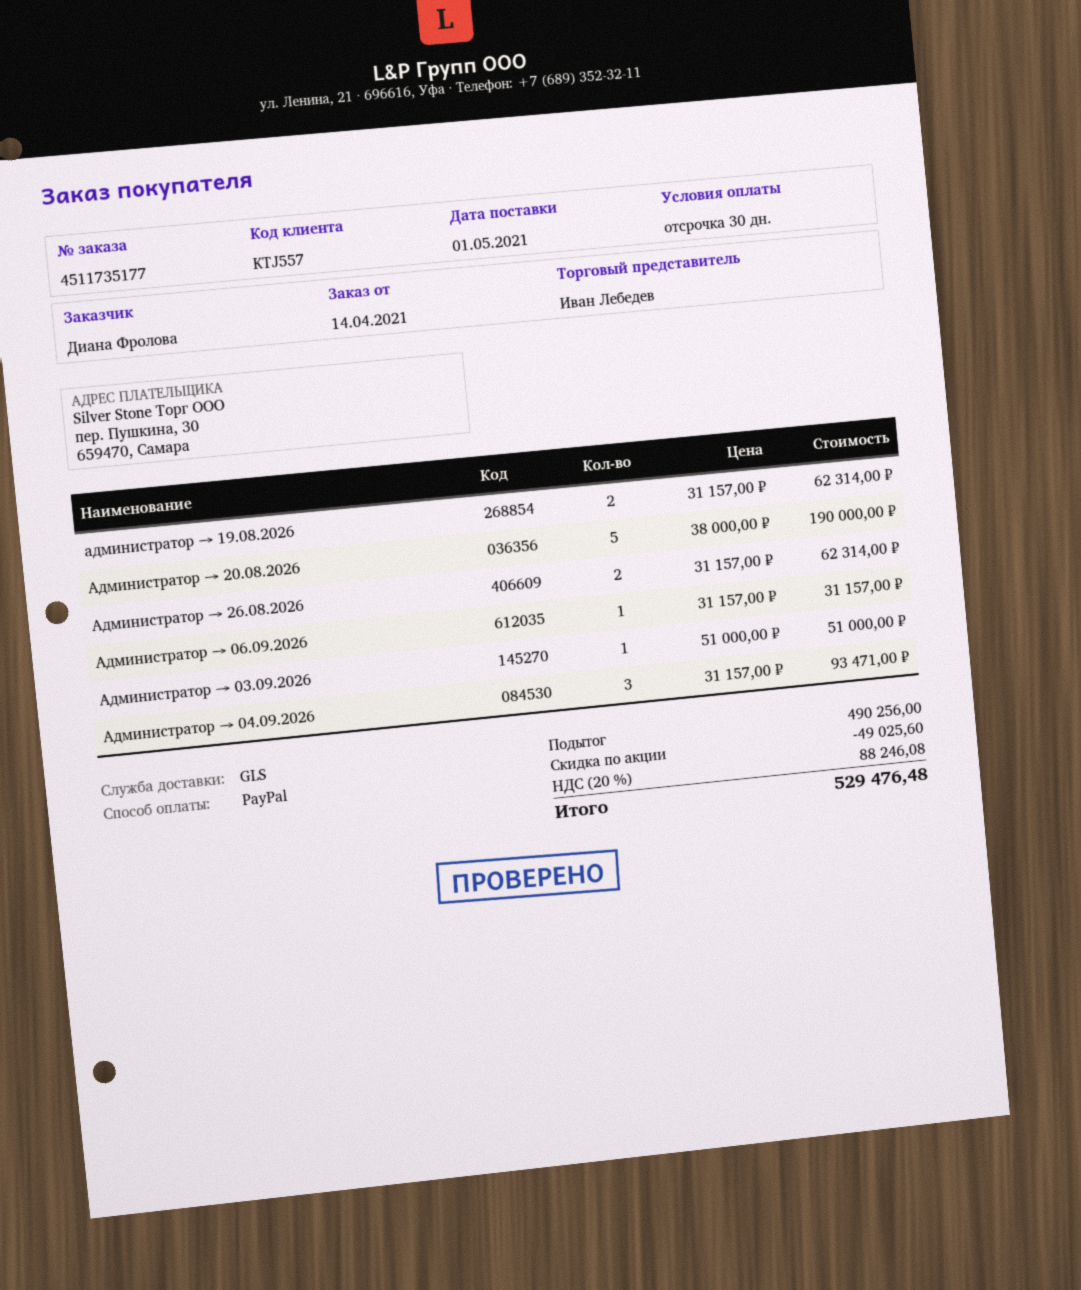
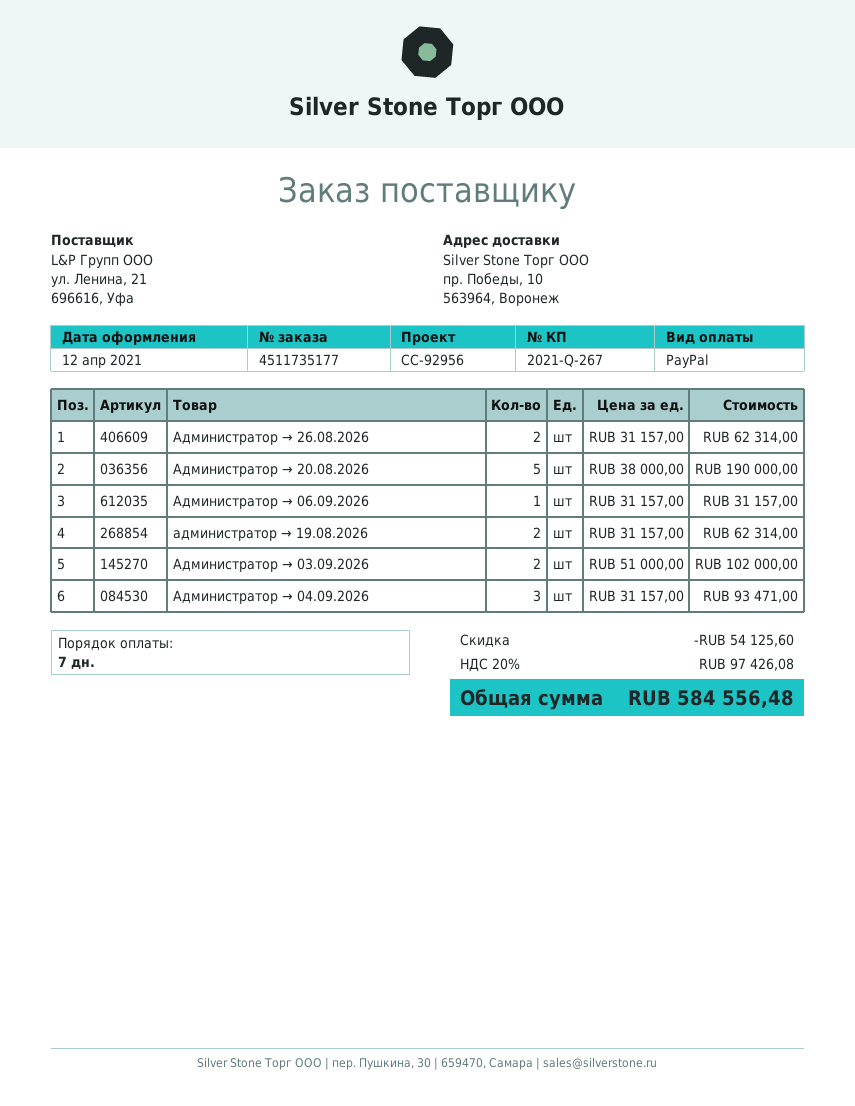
order date: 2021-04-14 -> 2021-04-12
payment terms: 30 days -> 7 days
Администратор → 03.09.2026: 1 x 51000.00 = 51000.00 -> 2 x 51000.00 = 102000.00
discount: 49025.60 -> 54125.60
tax: 20% = 88246.08 -> 20% = 97426.08
total: 529476.48 -> 584556.48

